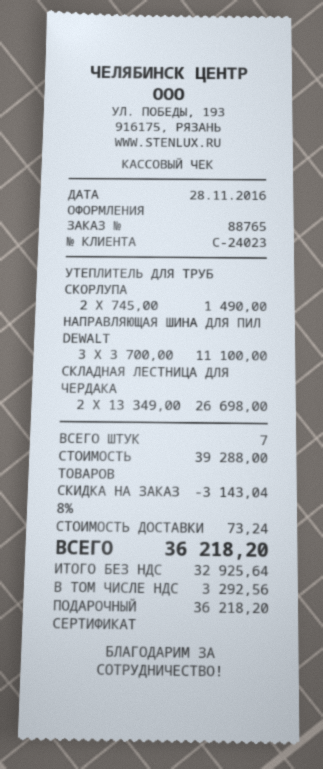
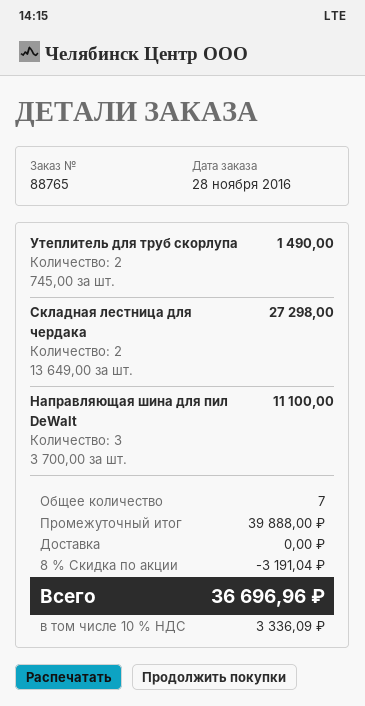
СКЛАДНАЯ ЛЕСТНИЦА ДЛЯ ЧЕРДАКА: 2 x 13349.00 = 26698.00 -> 2 x 13649.00 = 27298.00
subtotal: 39288.00 -> 39888.00
discount: 8% = 3143.04 -> 8% = 3191.04
shipping: 73.24 -> 0.00
tax: 3292.56 -> 3336.09
total: 36218.20 -> 36696.96

